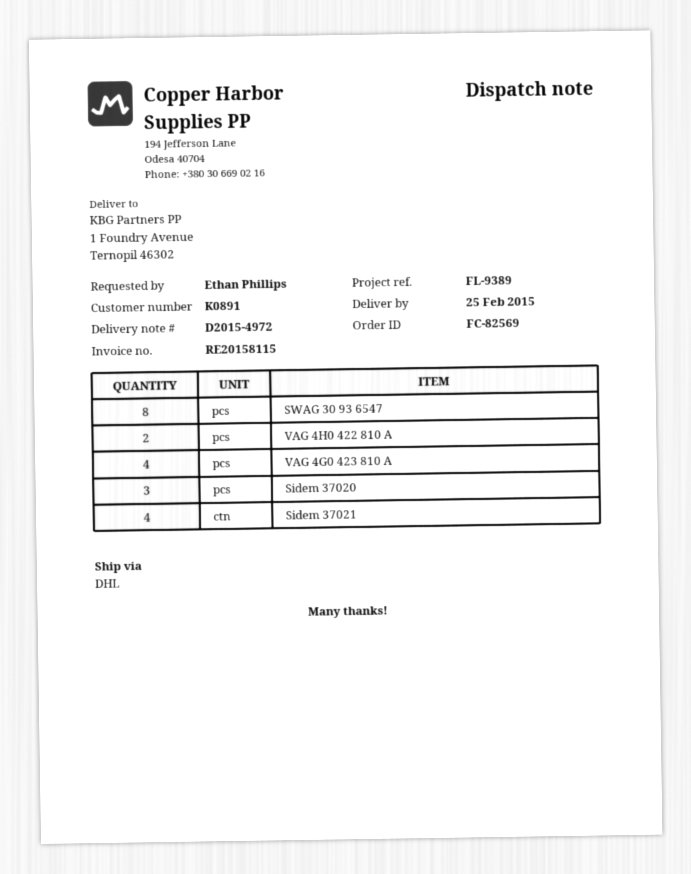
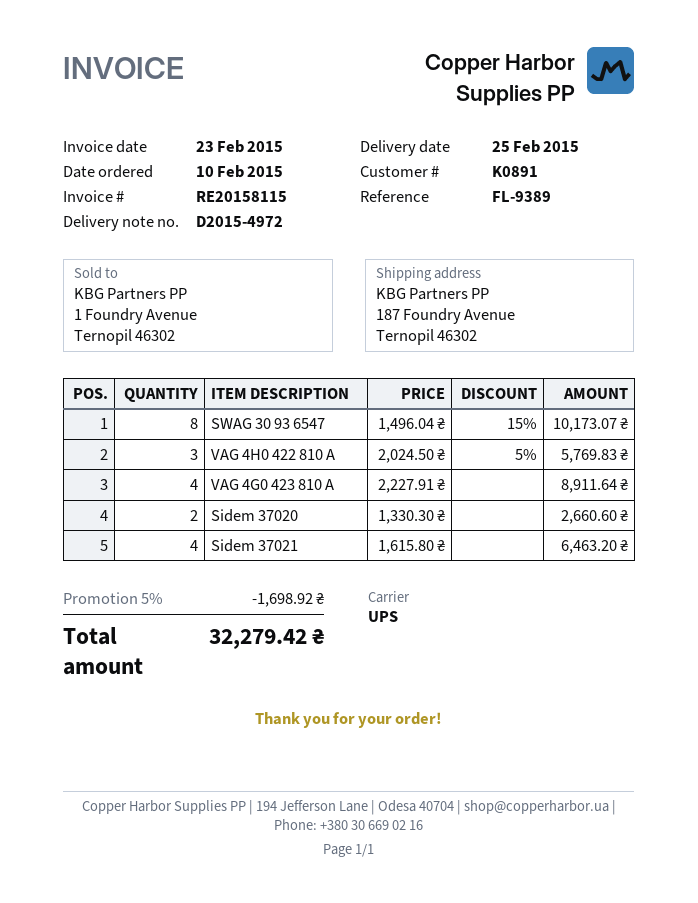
shipping method: DHL -> UPS
ship to: 1 Foundry Avenue, Ternopil 46302 -> 187 Foundry Avenue, Ternopil 46302
VAG 4H0 422 810 A: 2 -> 3
Sidem 37020: 3 -> 2

